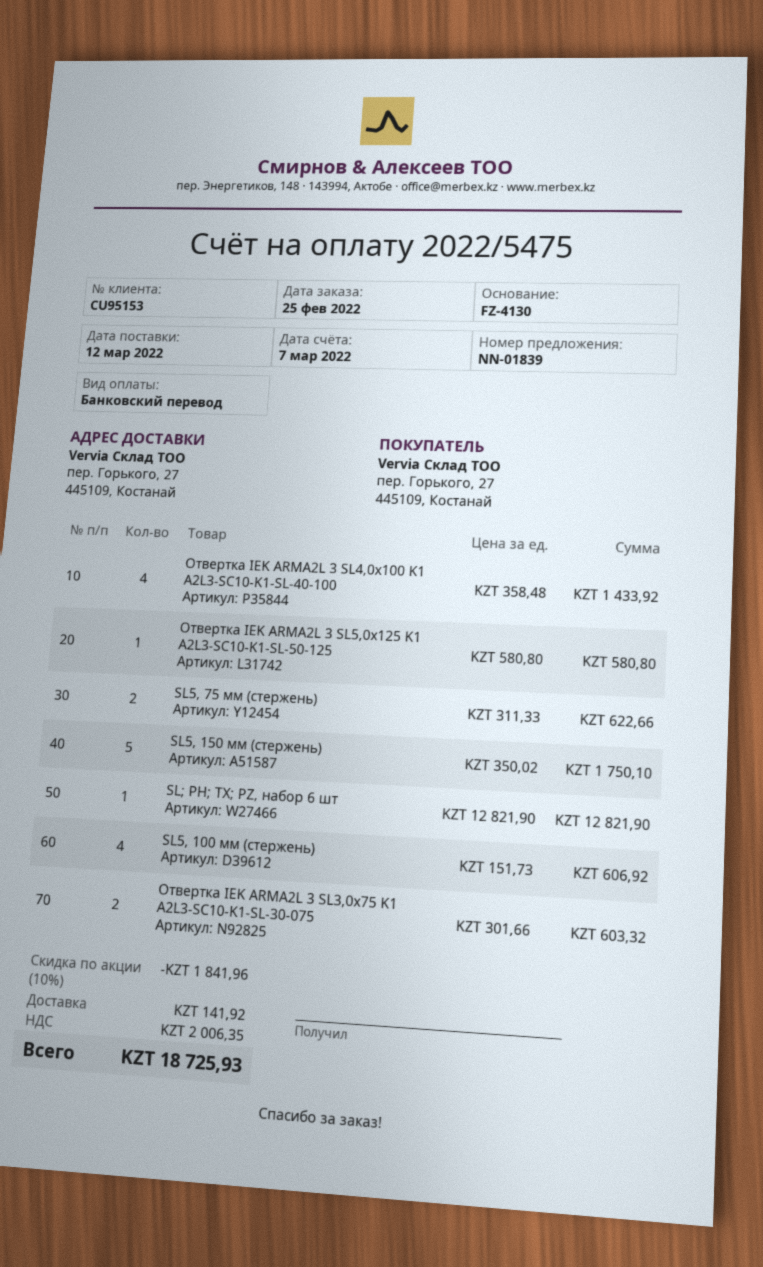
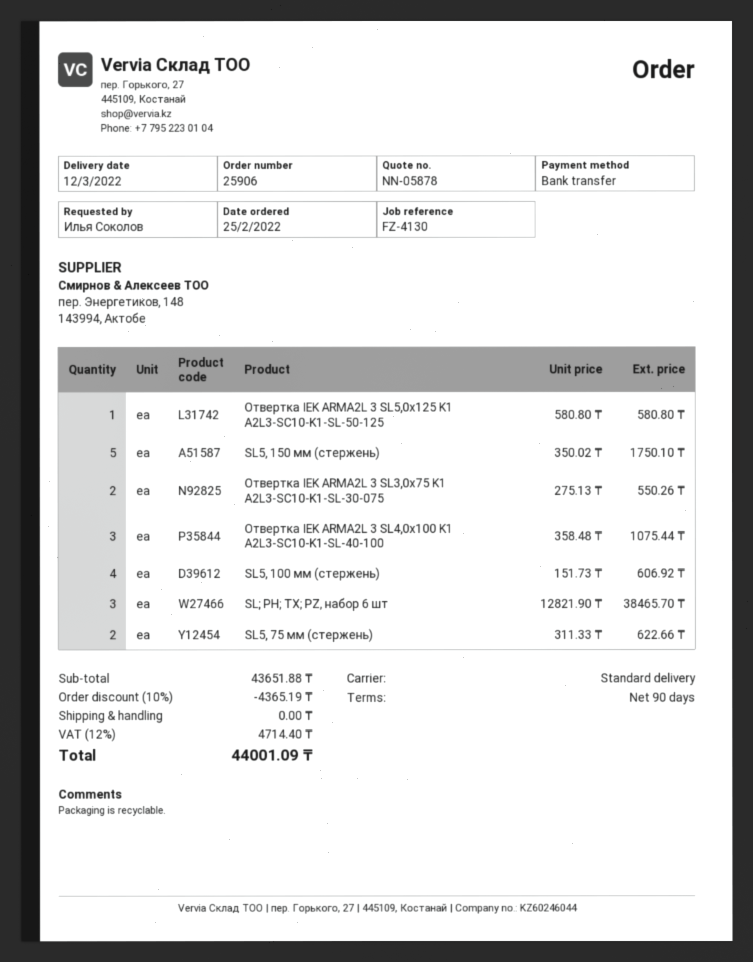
quote number: NN-01839 -> NN-05878
Отвертка IEK ARMA2L 3 SL4,0х100 K1 A2L3-SC10-K1-SL-40-100: 4 x 358.48 = 1433.92 -> 3 x 358.48 = 1075.44
SL; PH; TX; PZ, набор 6 шт: 1 x 12821.90 = 12821.90 -> 3 x 12821.90 = 38465.70
Отвертка IEK ARMA2L 3 SL3,0х75 K1 A2L3-SC10-K1-SL-30-075: 2 x 301.66 = 603.32 -> 2 x 275.13 = 550.26
discount: 10% = 1841.96 -> 10% = 4365.19
shipping: 141.92 -> 0.00
tax: 2006.35 -> 4714.40
total: 18725.93 -> 44001.09

